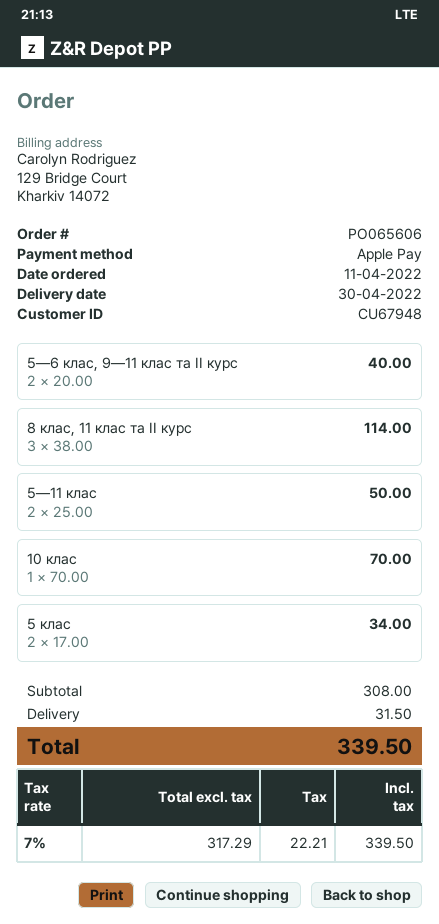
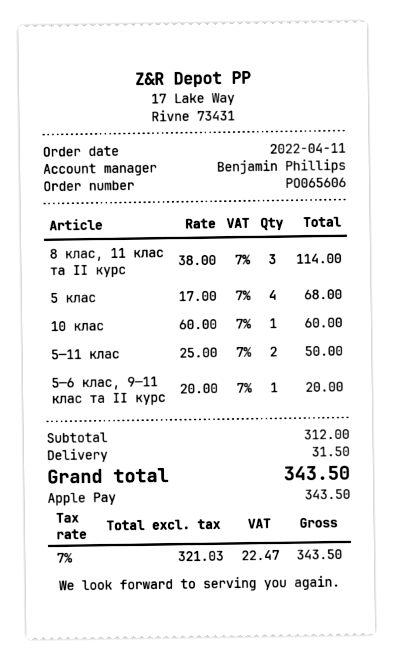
5—6 клас, 9—11 клас та II курс: 2 x 20.00 = 40.00 -> 1 x 20.00 = 20.00
10 клас: 1 x 70.00 = 70.00 -> 1 x 60.00 = 60.00
5 клас: 2 x 17.00 = 34.00 -> 4 x 17.00 = 68.00
subtotal: 308.00 -> 312.00
net: 317.29 -> 321.03
tax: 7% = 22.21 -> 7% = 22.47
total: 339.50 -> 343.50

